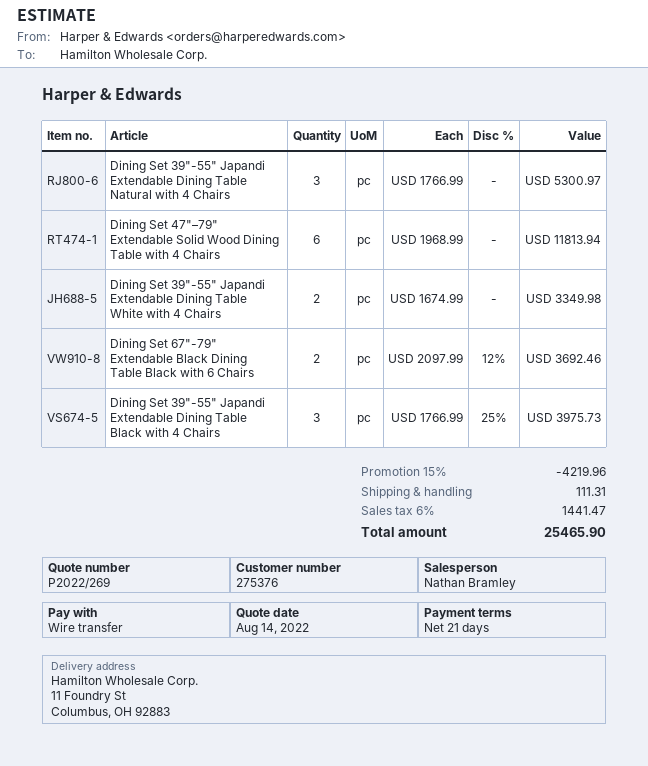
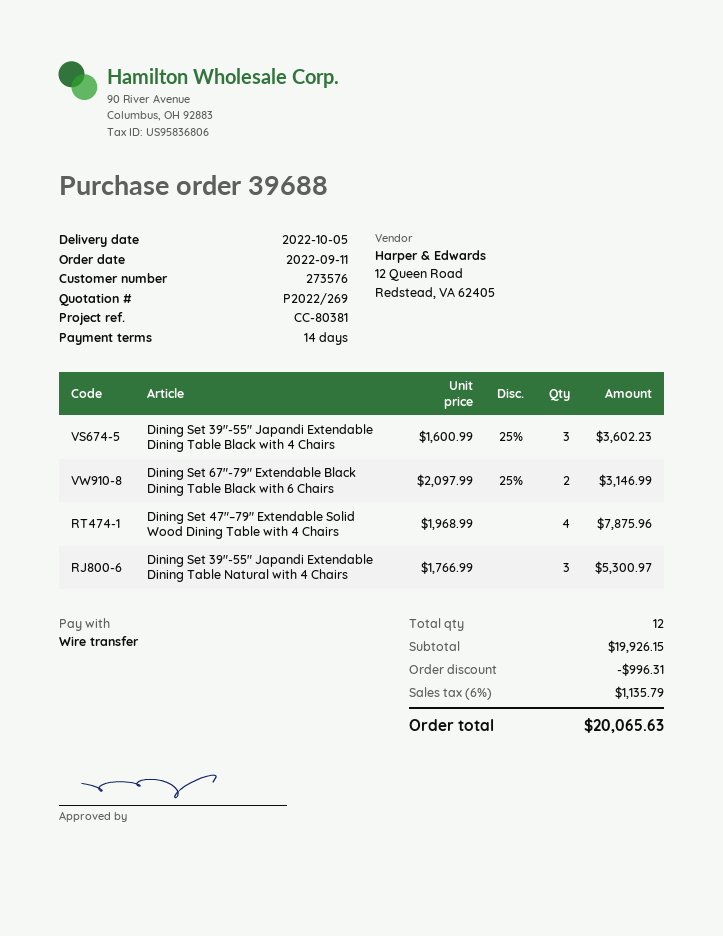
payment terms: 21 days -> 14 days
customer number: 275376 -> 273576
Dining Set 47"–79" Extendable Solid Wood Dining Table with 4 Chairs: 6 x 1968.99 = 11813.94 -> 4 x 1968.99 = 7875.96
Dining Set 39"-55" Japandi Extendable Dining Table White with 4 Chairs: 2 x 1674.99 = 3349.98 -> none
Dining Set 67"-79" Extendable Black Dining Table Black with 6 Chairs: 2 x 2097.99 - 12% = 3692.46 -> 2 x 2097.99 - 25% = 3146.99
Dining Set 39"-55" Japandi Extendable Dining Table Black with 4 Chairs: 3 x 1766.99 - 25% = 3975.73 -> 3 x 1600.99 - 25% = 3602.23
discount: 4219.96 -> 996.31
shipping: 111.31 -> none
tax: 6% = 1441.47 -> 6% = 1135.79
total: 25465.90 -> 20065.63

